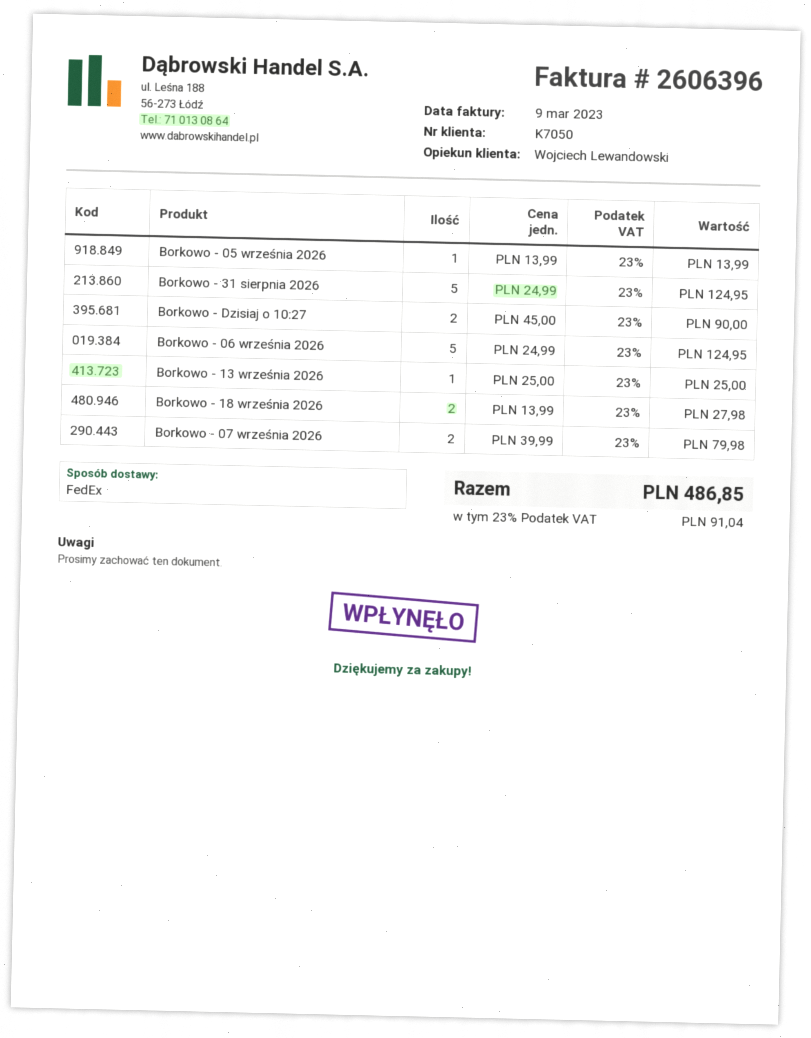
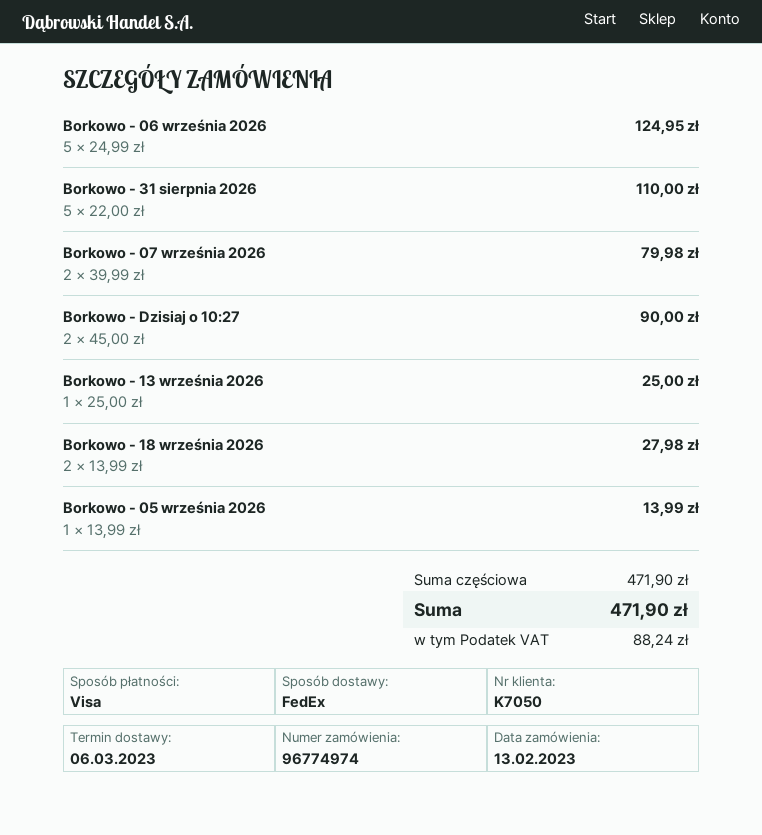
Borkowo - 31 sierpnia 2026: 5 x 24.99 = 124.95 -> 5 x 22.00 = 110.00
tax: 91.04 -> 88.24
total: 486.85 -> 471.90

